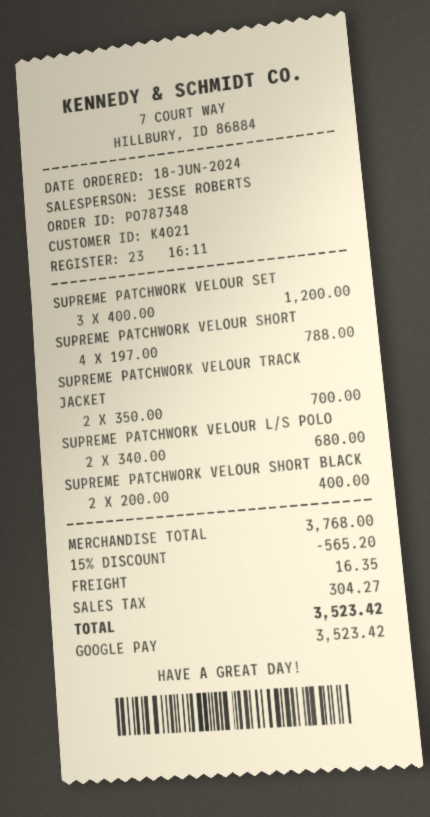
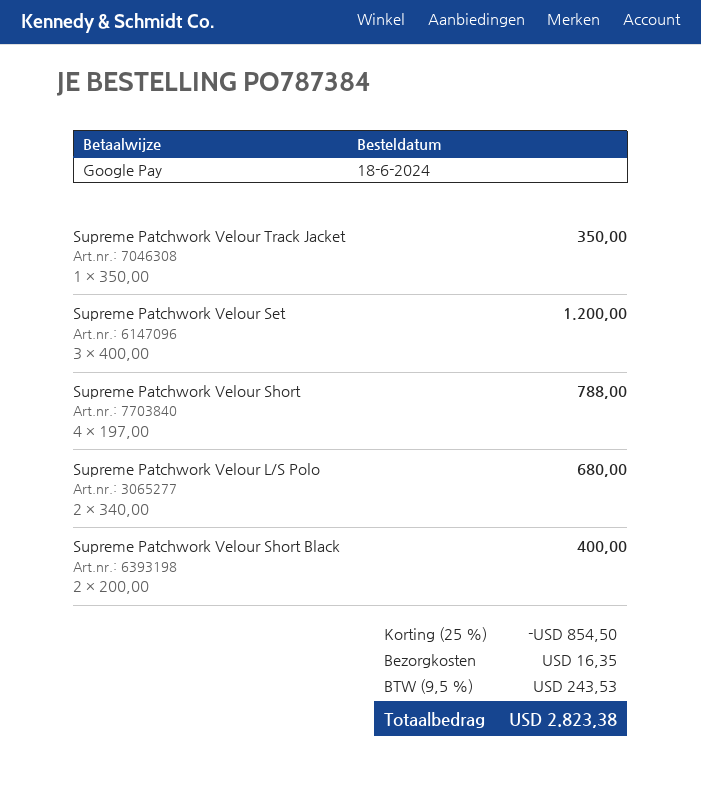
order number: PO787348 -> PO787384
SUPREME PATCHWORK VELOUR TRACK JACKET: 2 x 350.00 = 700.00 -> 1 x 350.00 = 350.00
discount: 15% = 565.20 -> 25% = 854.50
tax: 304.27 -> 243.53
total: 3523.42 -> 2823.38

